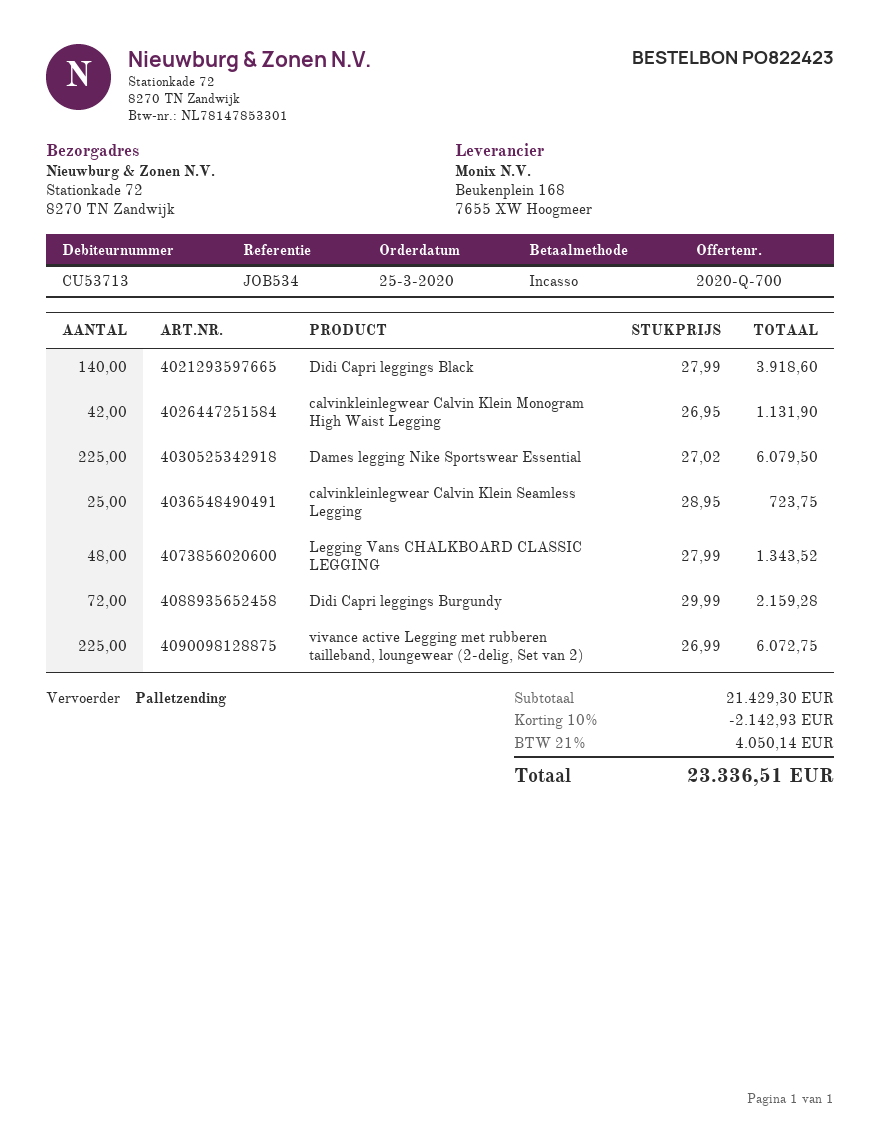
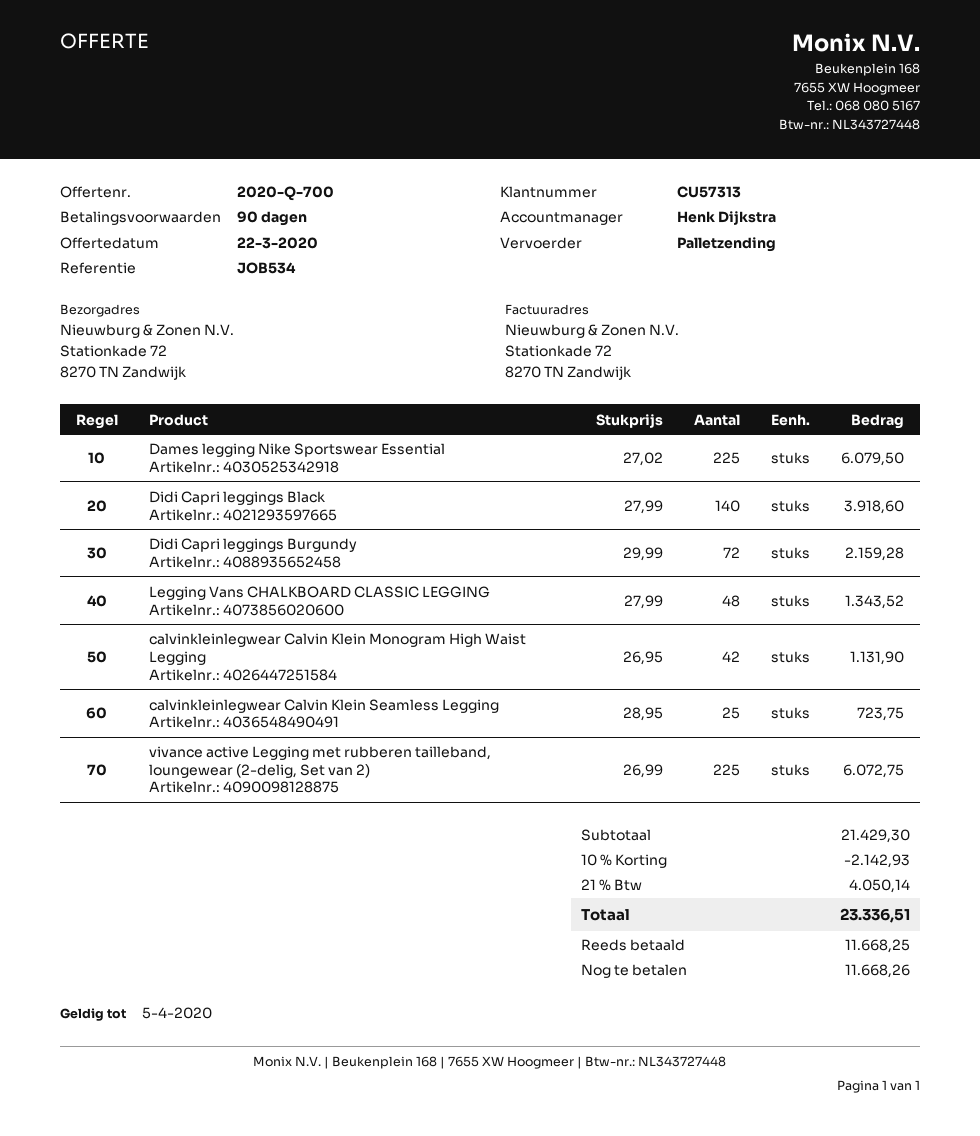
customer number: CU53713 -> CU57313

